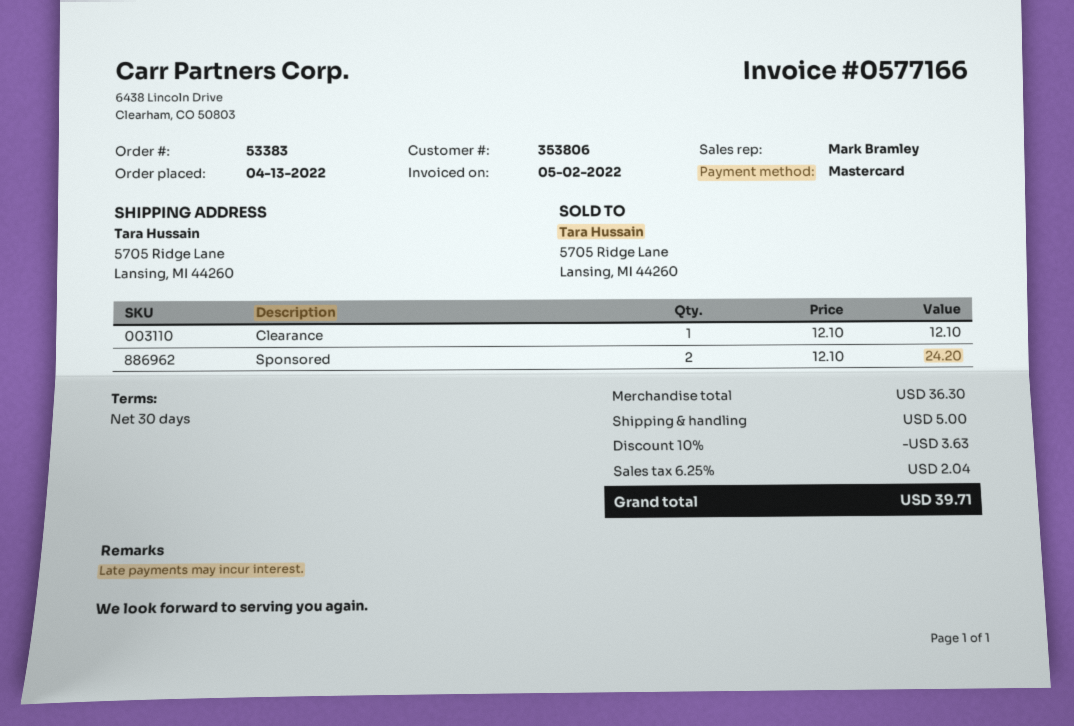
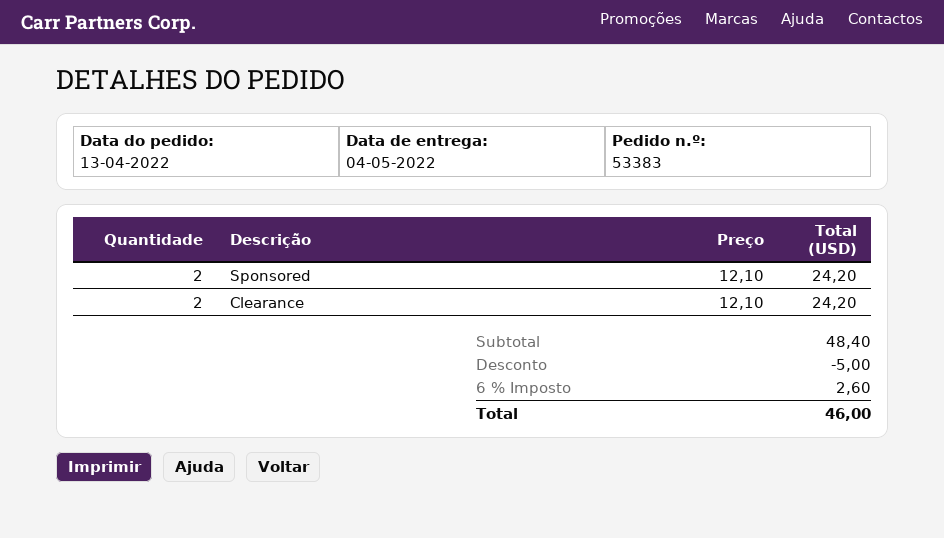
Clearance: 1 x 12.10 = 12.10 -> 2 x 12.10 = 24.20
subtotal: 36.30 -> 48.40
discount: 3.63 -> 5.00
shipping: 5.00 -> none
tax: 6.25% = 2.04 -> 6% = 2.60
total: 39.71 -> 46.00

